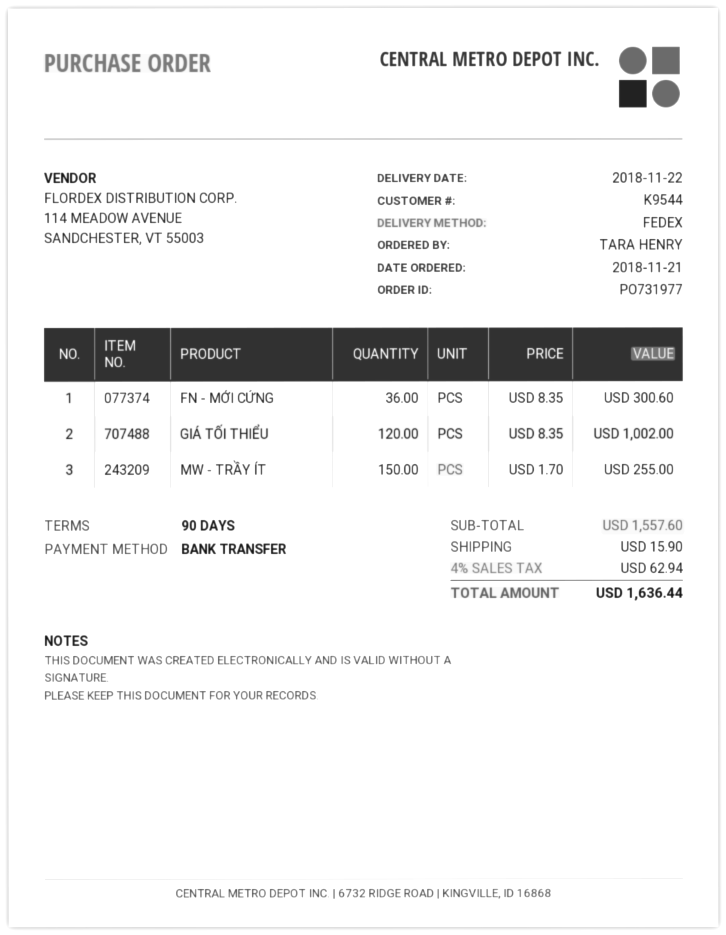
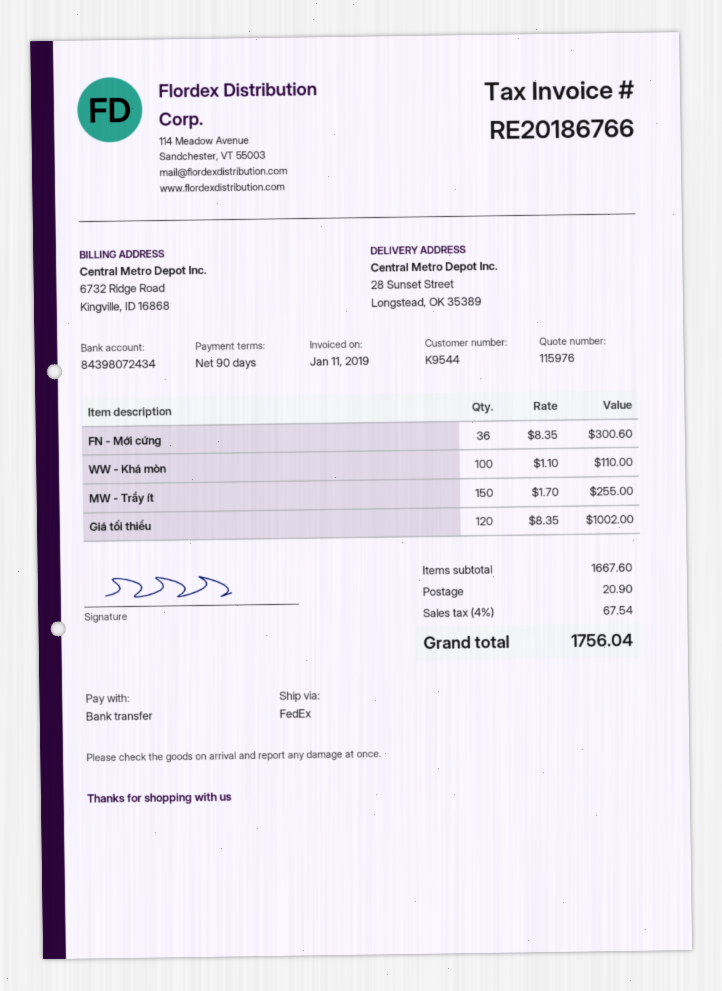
WW - Khá mòn: none -> 100 x 1.10 = 110.00
subtotal: 1557.60 -> 1667.60
shipping: 15.90 -> 20.90
tax: 4% = 62.94 -> 4% = 67.54
total: 1636.44 -> 1756.04

